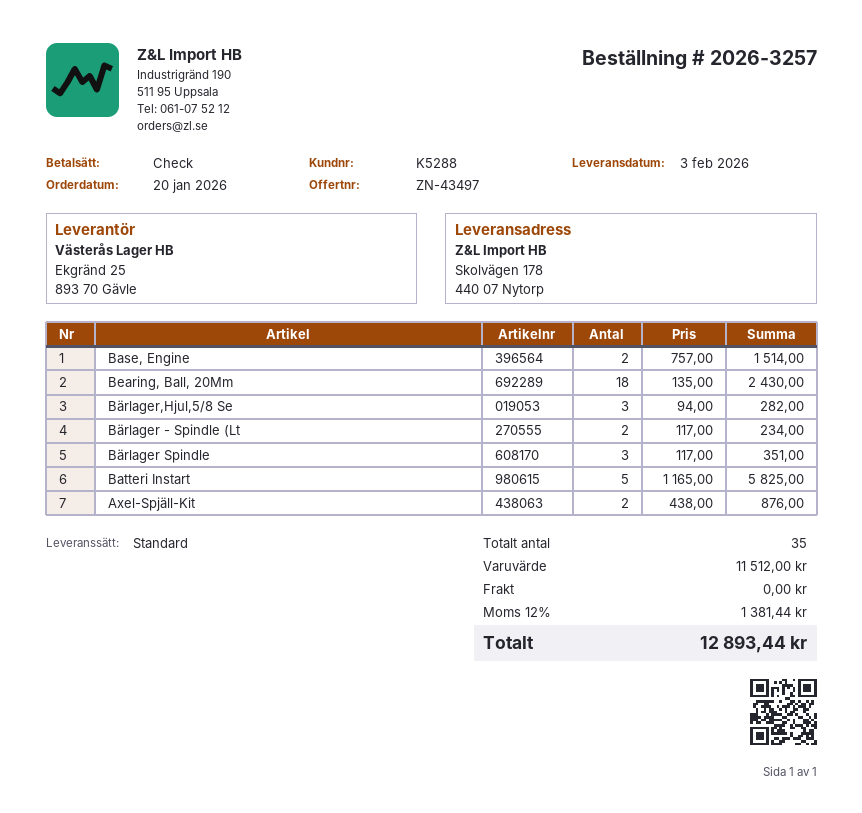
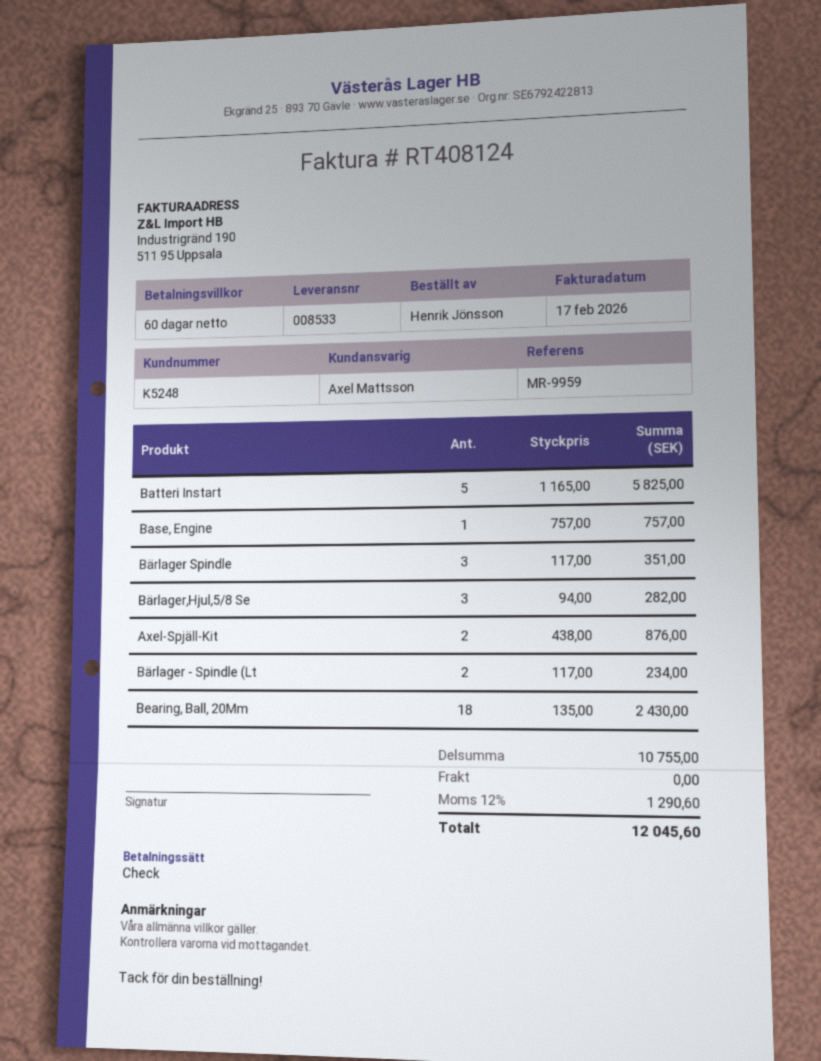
customer number: K5288 -> K5248
Base, Engine: 2 x 757.00 = 1514.00 -> 1 x 757.00 = 757.00
subtotal: 11512.00 -> 10755.00
tax: 12% = 1381.44 -> 12% = 1290.60
total: 12893.44 -> 12045.60

